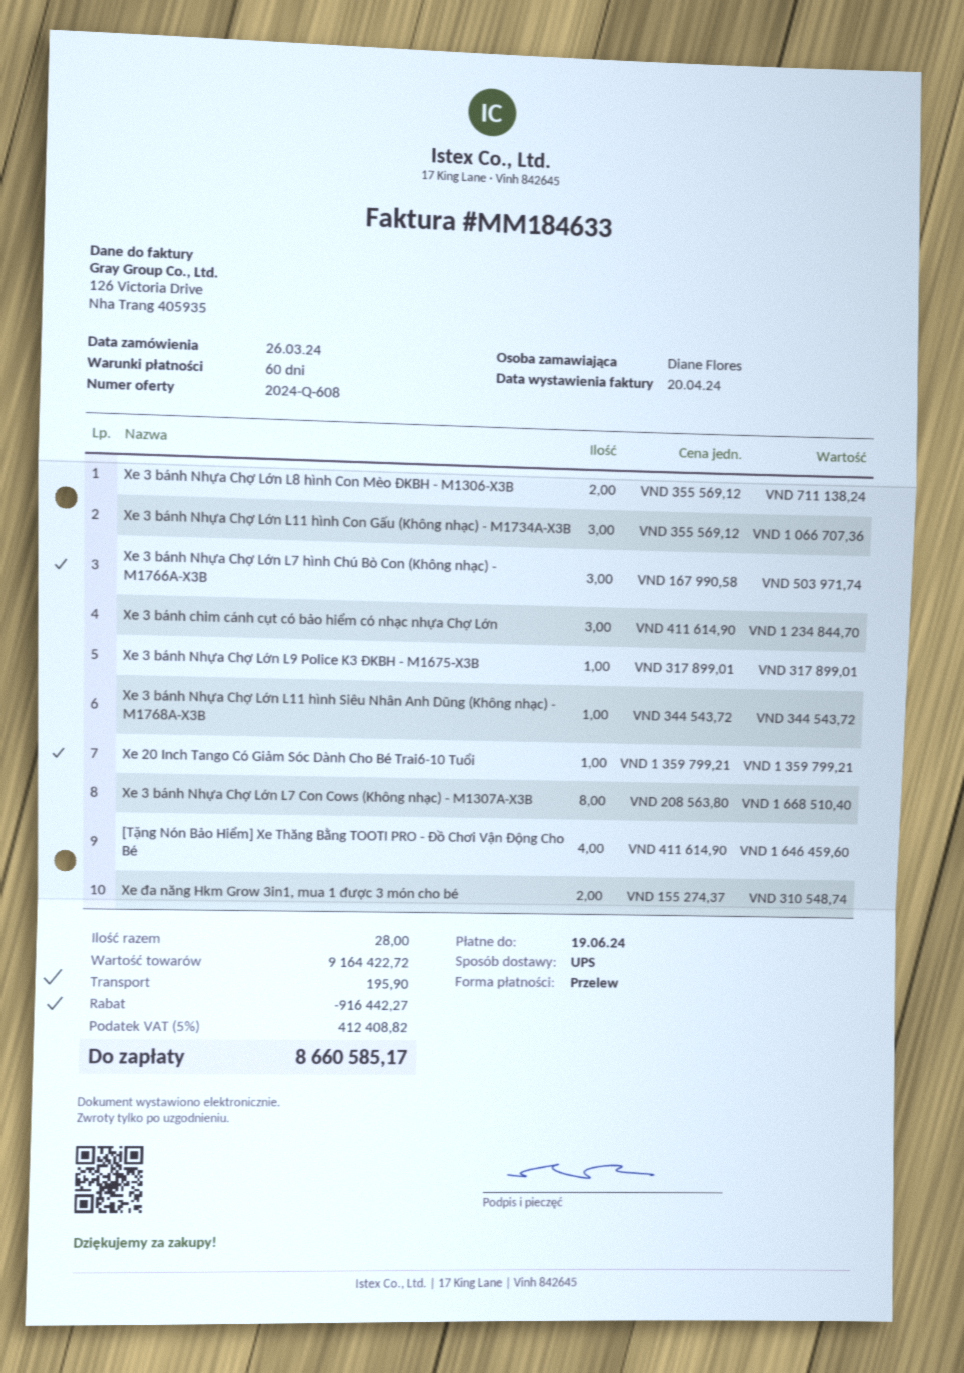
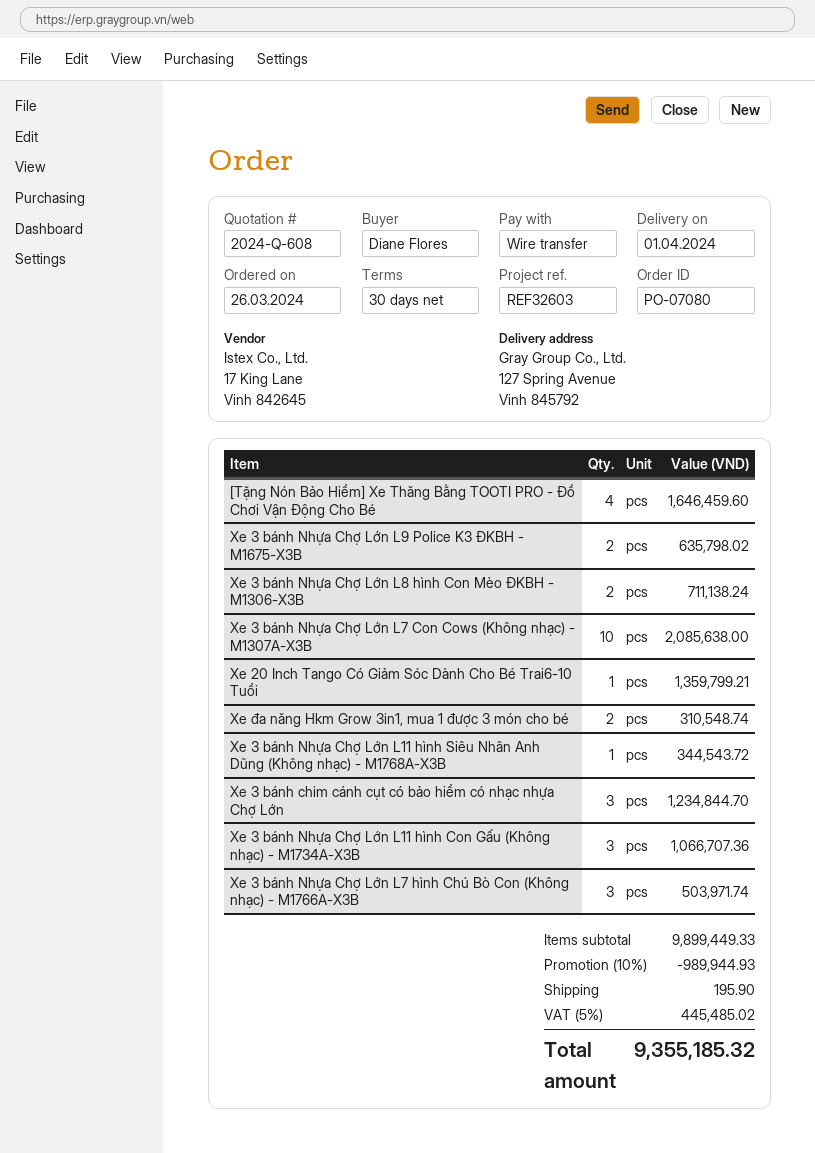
payment terms: 60 days -> 30 days
Xe 3 bánh Nhựa Chợ Lớn L9 Police K3 ĐKBH - M1675-X3B: 1 for 317899.01 -> 2 for 635798.02
Xe 3 bánh Nhựa Chợ Lớn L7 Con Cows (Không nhạc) - M1307A-X3B: 8 for 1668510.40 -> 10 for 2085638.00
subtotal: 9164422.72 -> 9899449.33
discount: 916442.27 -> 989944.93
tax: 5% = 412408.82 -> 5% = 445485.02
total: 8660585.17 -> 9355185.32

